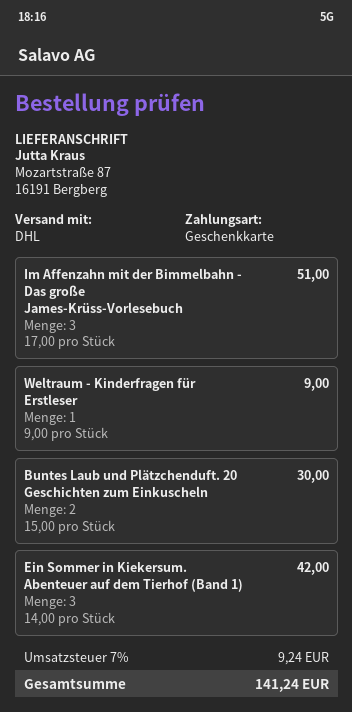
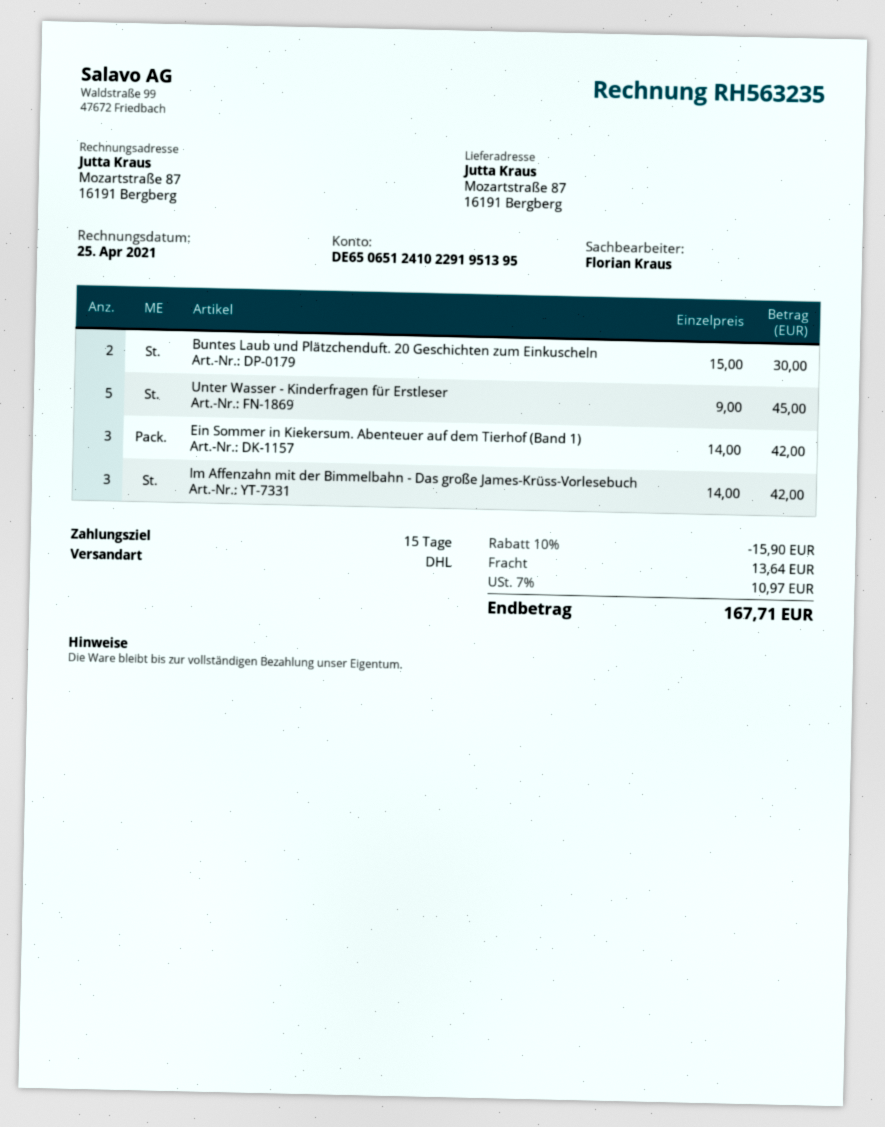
Im Affenzahn mit der Bimmelbahn - Das große James-Krüss-Vorlesebuch: 3 x 17.00 = 51.00 -> 3 x 14.00 = 42.00
Weltraum - Kinderfragen für Erstleser: 1 x 9.00 = 9.00 -> none
Unter Wasser - Kinderfragen für Erstleser: none -> 5 x 9.00 = 45.00
discount: none -> 10% = 15.90
shipping: none -> 13.64
tax: 7% = 9.24 -> 7% = 10.97
total: 141.24 -> 167.71

